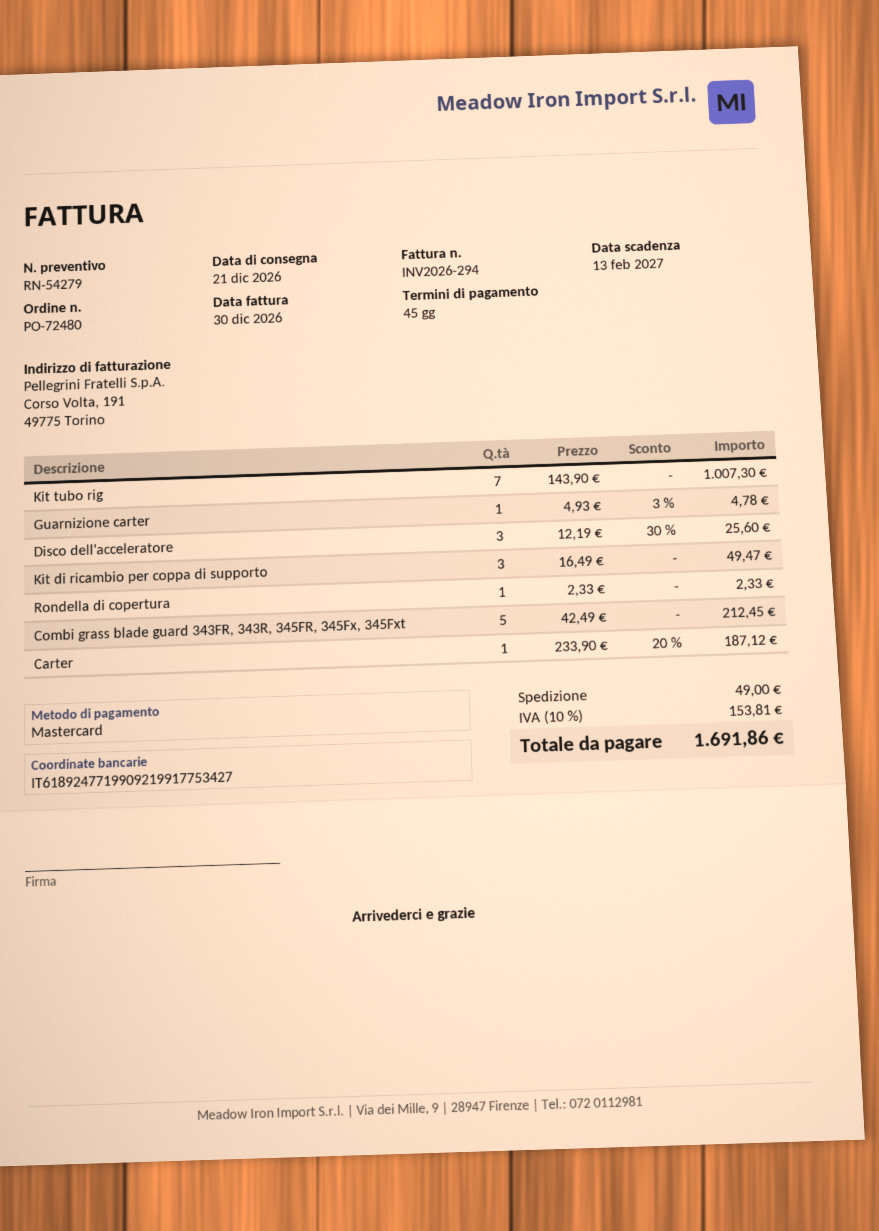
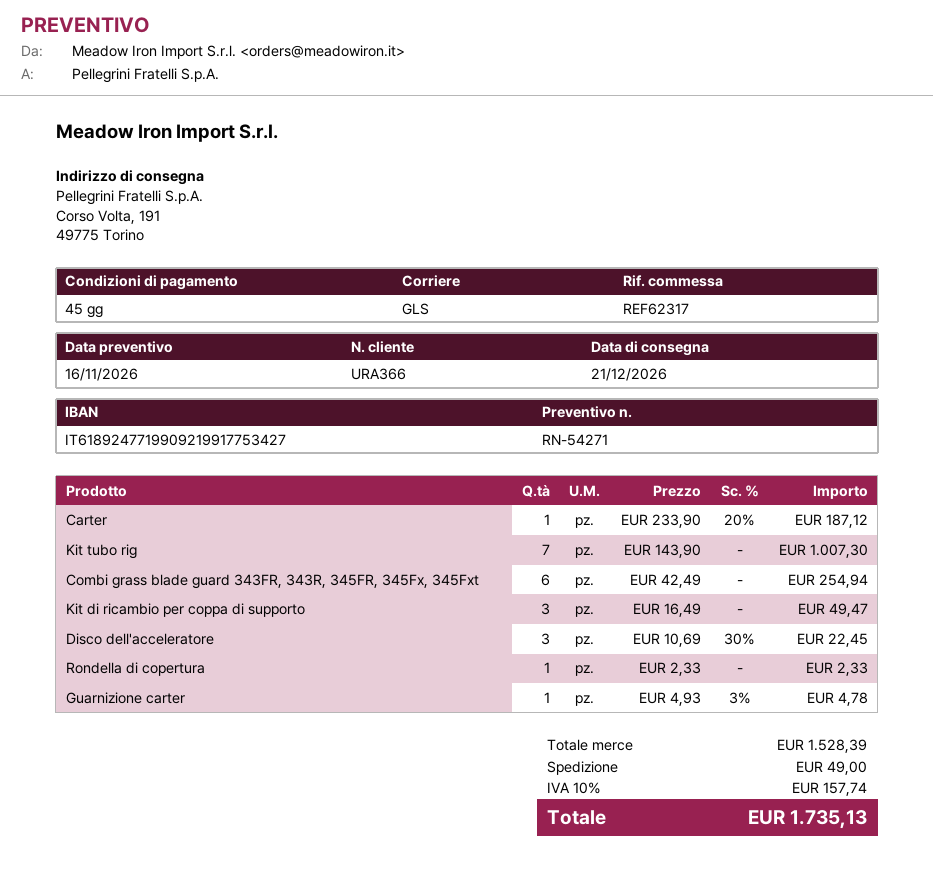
quote number: RN-54279 -> RN-54271
Disco dell'acceleratore: 3 x 12.19 - 30% = 25.60 -> 3 x 10.69 - 30% = 22.45
Combi grass blade guard 343FR, 343R, 345FR, 345Fx, 345Fxt: 5 x 42.49 = 212.45 -> 6 x 42.49 = 254.94
tax: 10% = 153.81 -> 10% = 157.74
total: 1691.86 -> 1735.13

